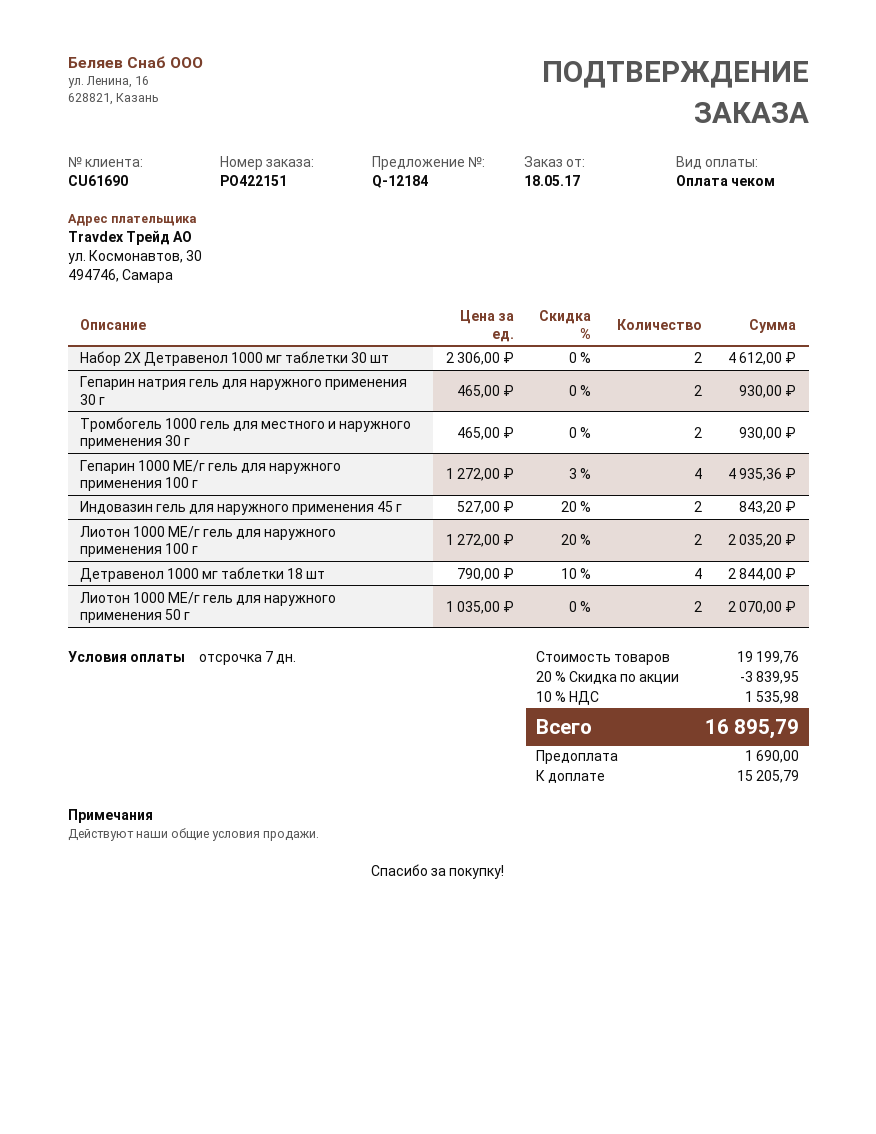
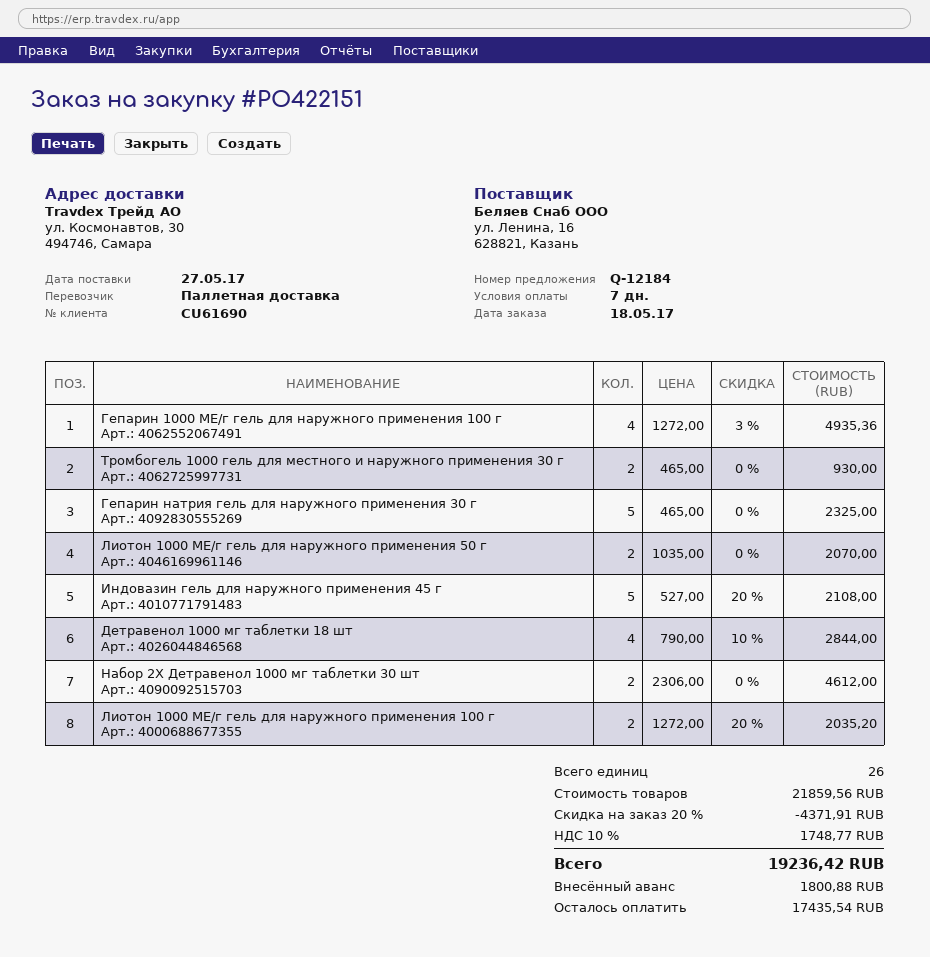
Гепарин натрия гель для наружного применения 30 г: 2 x 465.00 = 930.00 -> 5 x 465.00 = 2325.00
Индовазин гель для наружного применения 45 г: 2 x 527.00 - 20% = 843.20 -> 5 x 527.00 - 20% = 2108.00
subtotal: 19199.76 -> 21859.56
discount: 20% = 3839.95 -> 20% = 4371.91
tax: 10% = 1535.98 -> 10% = 1748.77
total: 16895.79 -> 19236.42
deposit: 1690.00 -> 1800.88
balance: 15205.79 -> 17435.54

